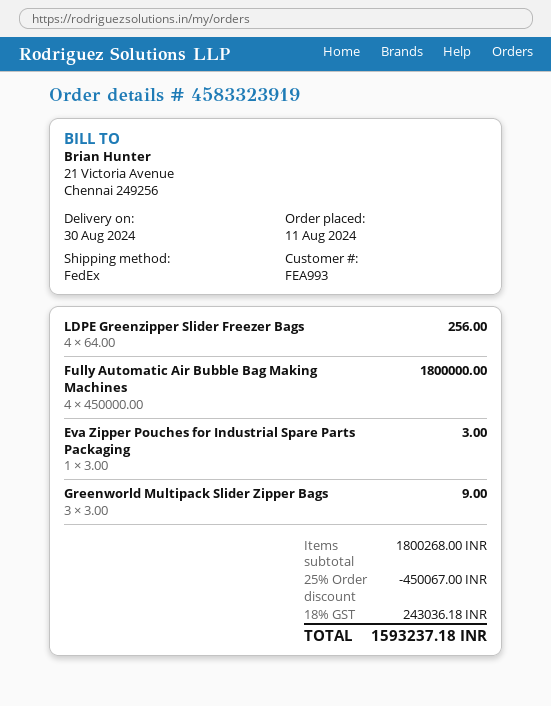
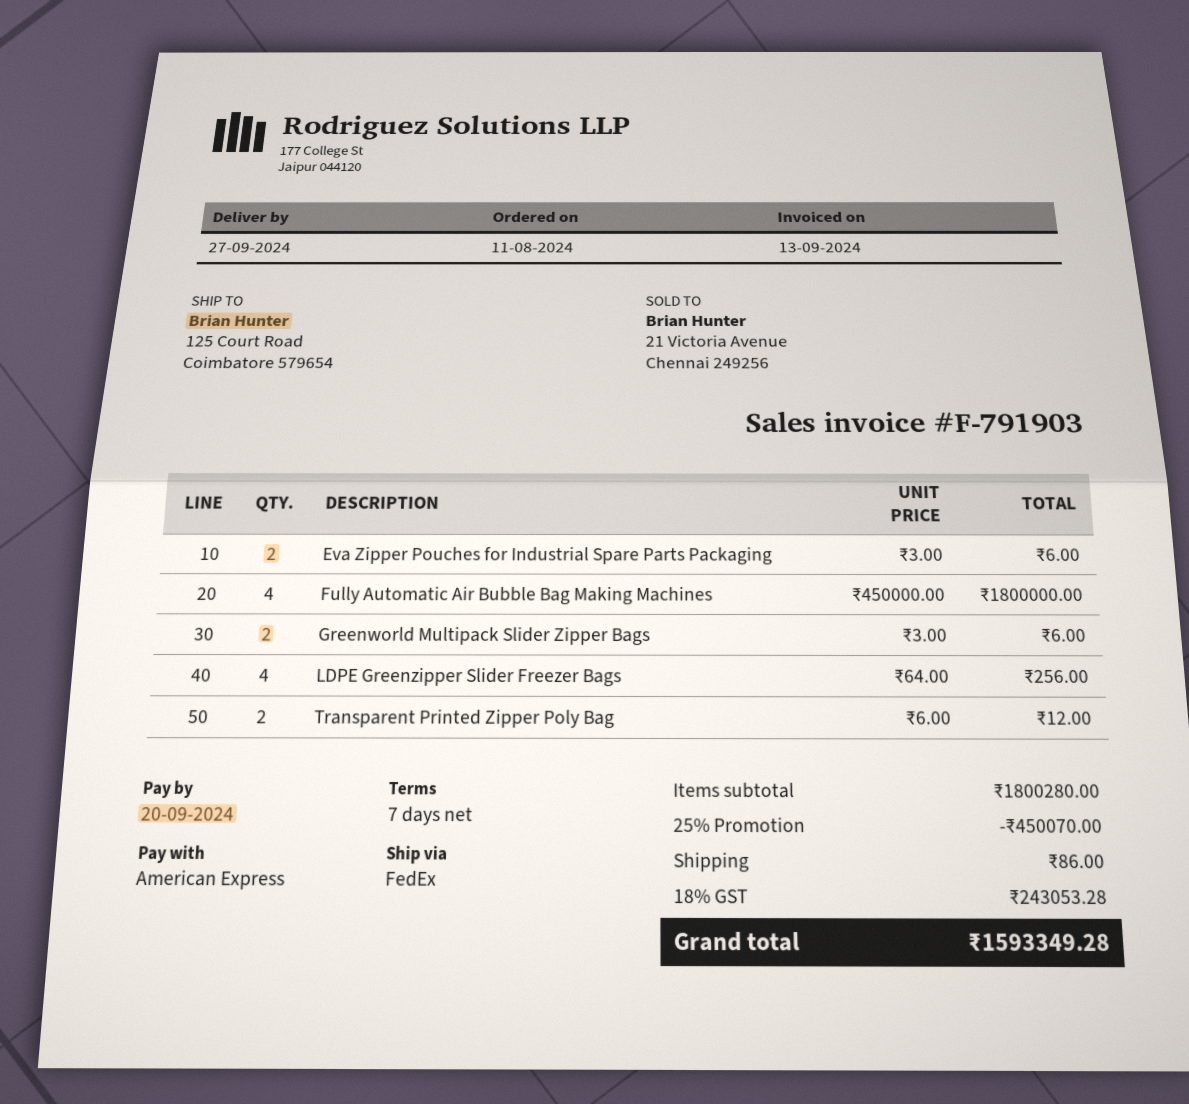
delivery date: 2024-08-30 -> 2024-09-27
Eva Zipper Pouches for Industrial Spare Parts Packaging: 1 x 3.00 = 3.00 -> 2 x 3.00 = 6.00
Greenworld Multipack Slider Zipper Bags: 3 x 3.00 = 9.00 -> 2 x 3.00 = 6.00
Transparent Printed Zipper Poly Bag: none -> 2 x 6.00 = 12.00
subtotal: 1800268.00 -> 1800280.00
discount: 25% = 450067.00 -> 25% = 450070.00
shipping: none -> 86.00
tax: 18% = 243036.18 -> 18% = 243053.28
total: 1593237.18 -> 1593349.28

